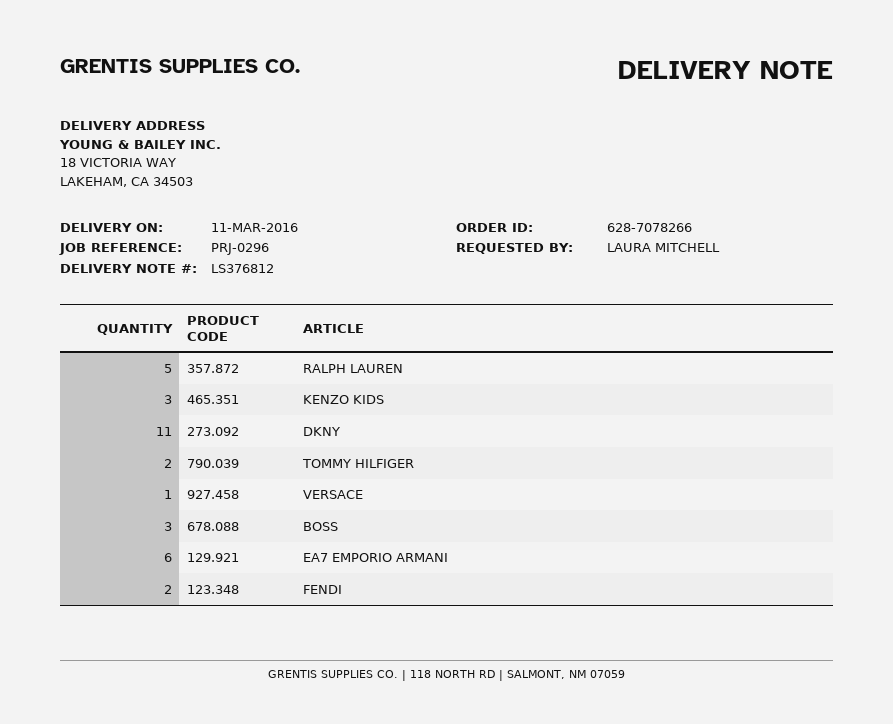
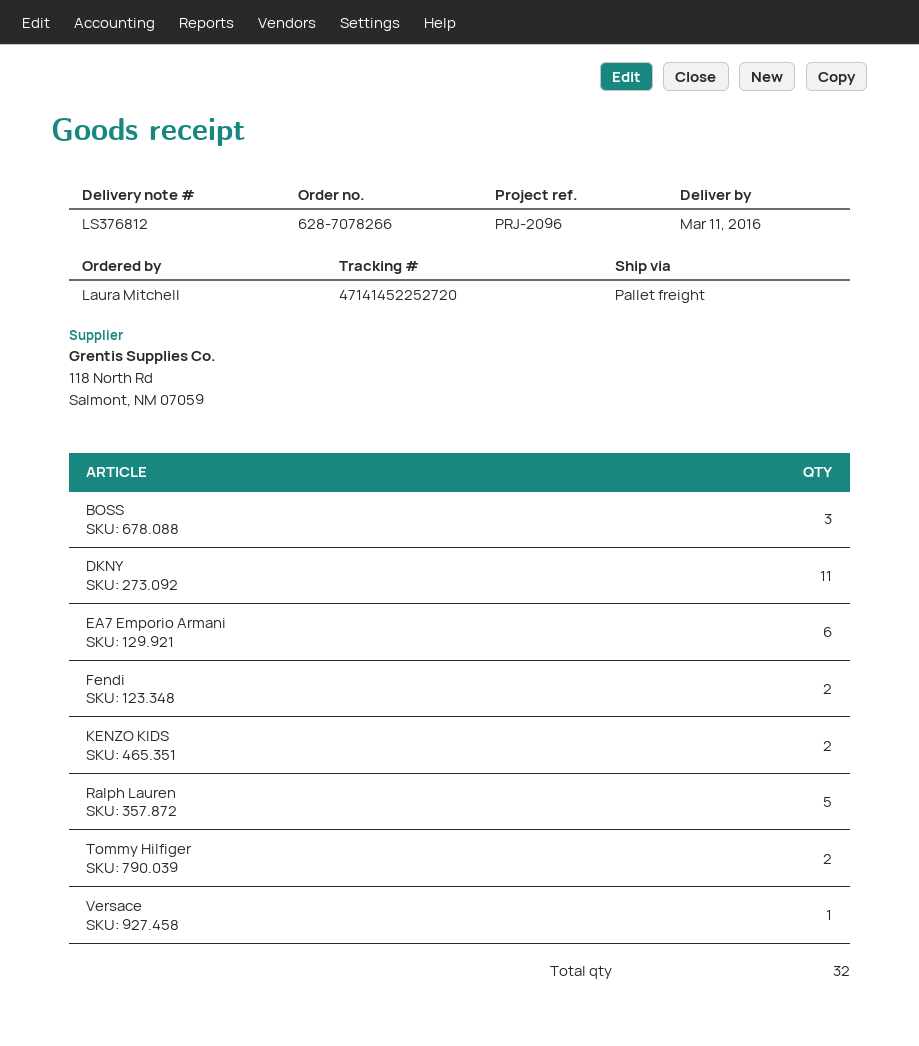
reference: PRJ-0296 -> PRJ-2096
KENZO KIDS: 3 -> 2

